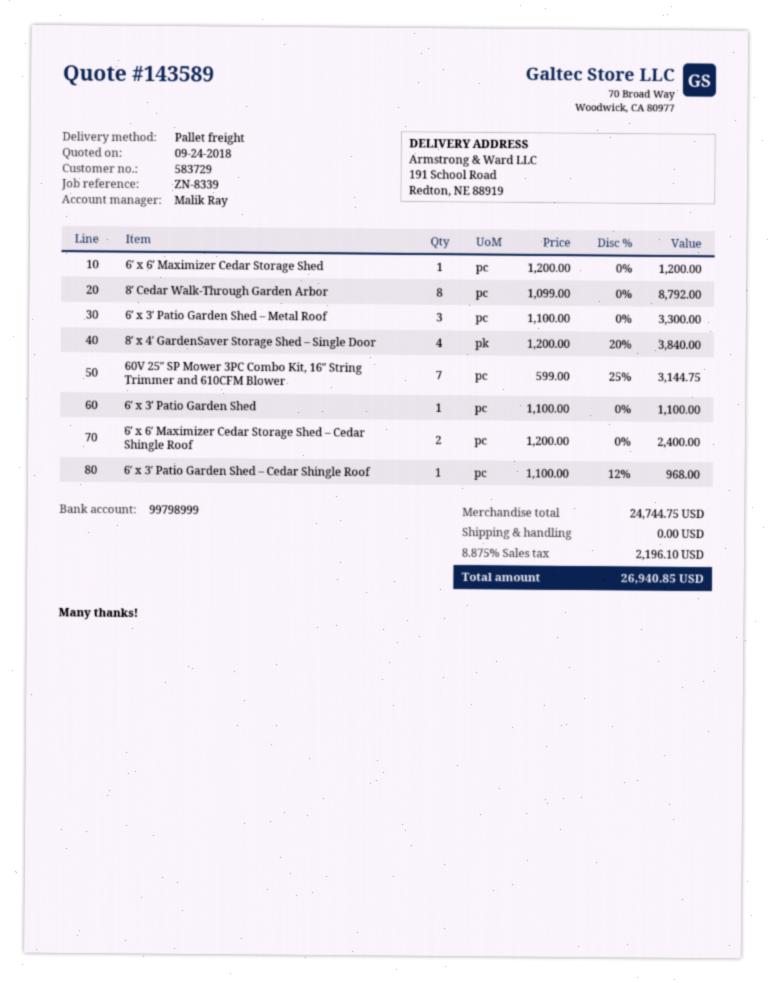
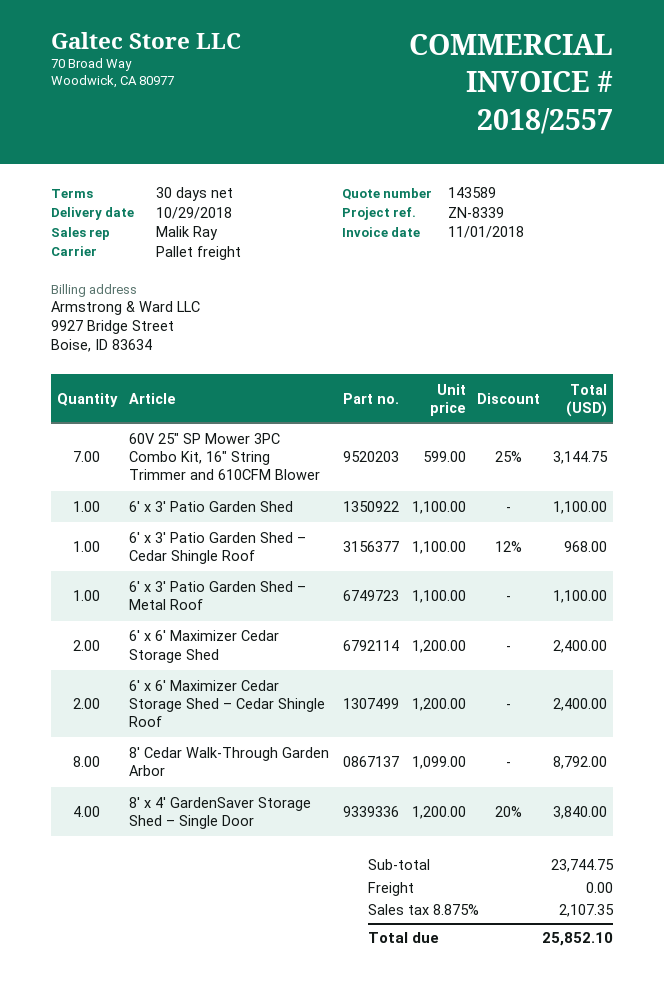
6′ x 6′ Maximizer Cedar Storage Shed: 1 x 1200.00 = 1200.00 -> 2 x 1200.00 = 2400.00
6′ x 3′ Patio Garden Shed – Metal Roof: 3 x 1100.00 = 3300.00 -> 1 x 1100.00 = 1100.00
subtotal: 24744.75 -> 23744.75
tax: 8.875% = 2196.10 -> 8.875% = 2107.35
total: 26940.85 -> 25852.10

